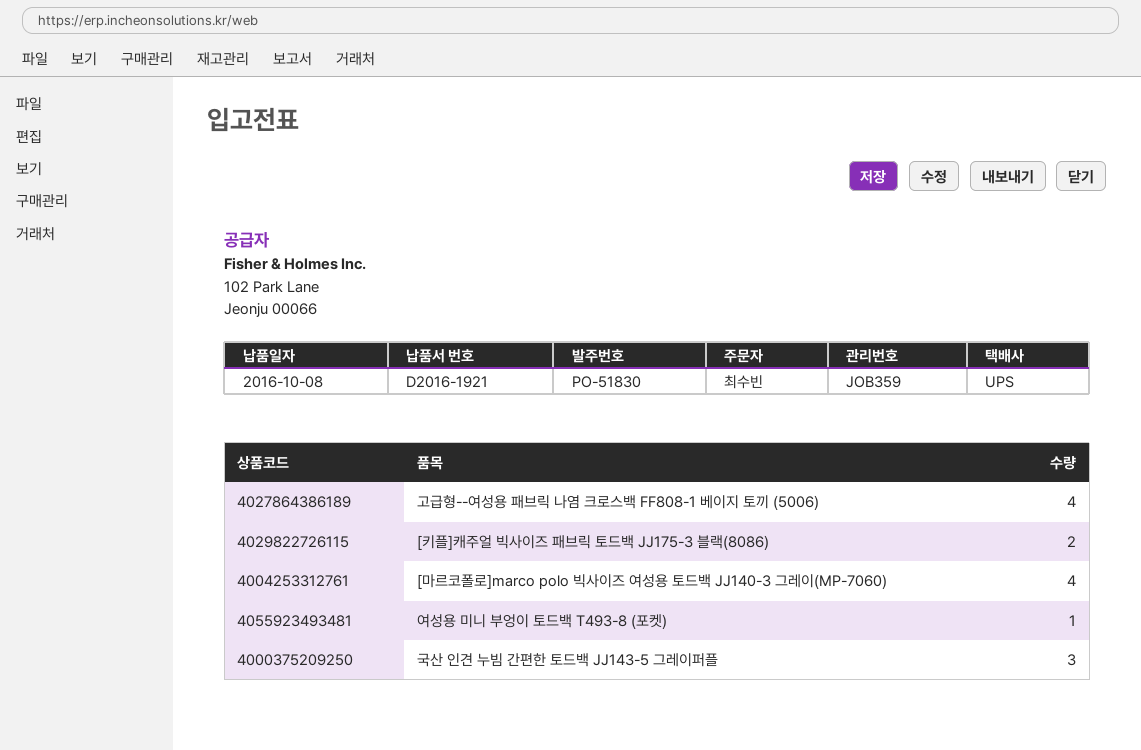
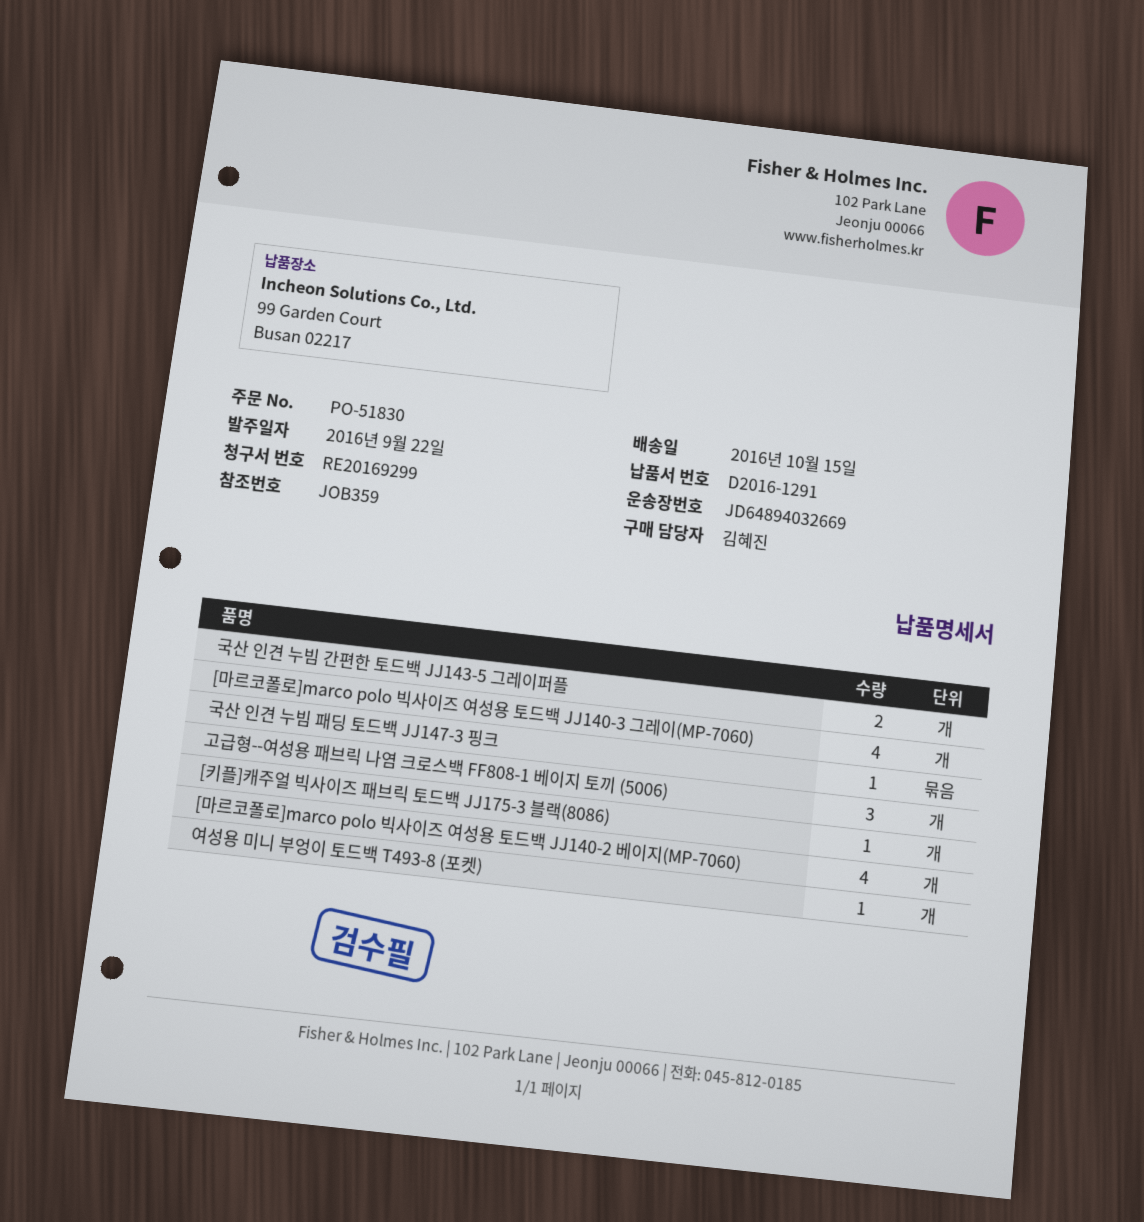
delivery note number: D2016-1921 -> D2016-1291
delivery date: 2016-10-08 -> 2016-10-15
ordered by: 최수빈 -> 김혜진
고급형--여성용 패브릭 나염 크로스백 FF808-1 베이지 토끼 (5006): 4 -> 3
[키플]캐주얼 빅사이즈 패브릭 토드백 JJ175-3 블랙(8086): 2 -> 1
국산 인견 누빔 간편한 토드백 JJ143-5 그레이퍼플: 3 -> 2
국산 인견 누빔 패딩 토드백 JJ147-3 핑크: none -> 1
[마르코폴로]marco polo 빅사이즈 여성용 토드백 JJ140-2 베이지(MP-7060): none -> 4

